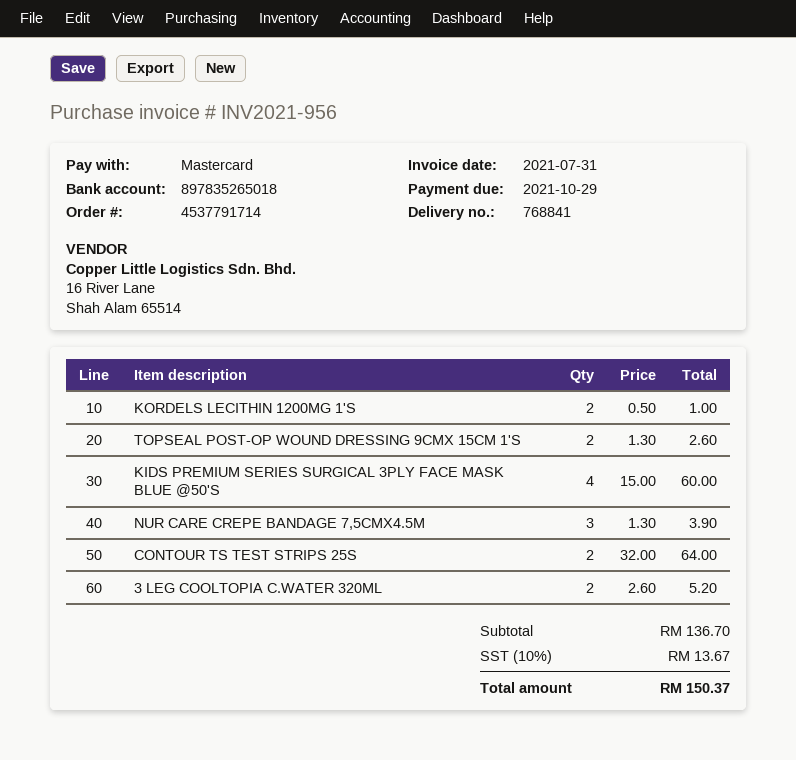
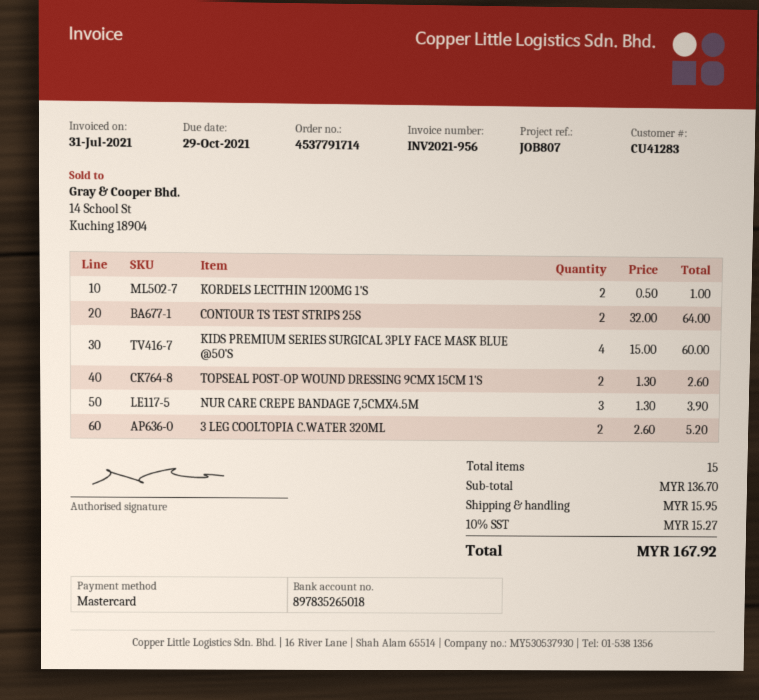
shipping: none -> 15.95
tax: 10% = 13.67 -> 10% = 15.27
total: 150.37 -> 167.92

